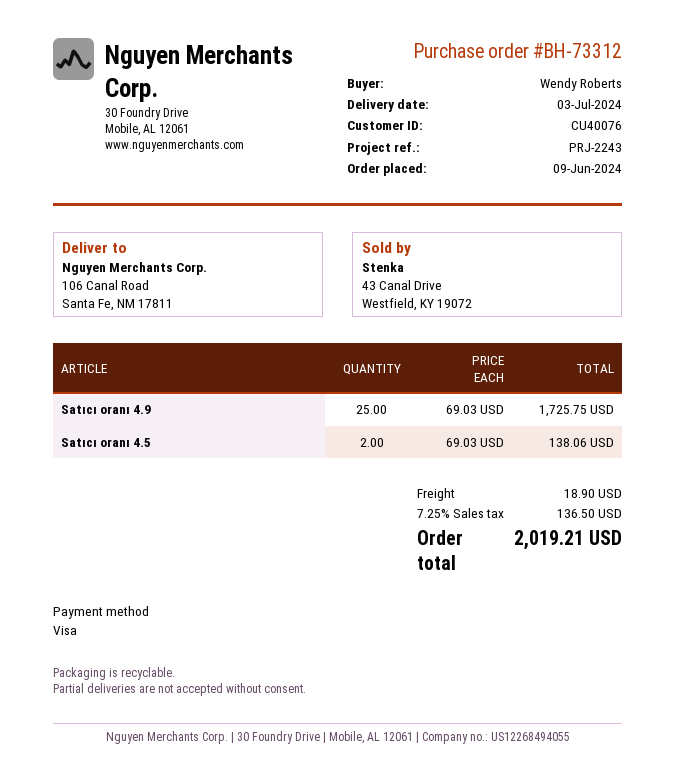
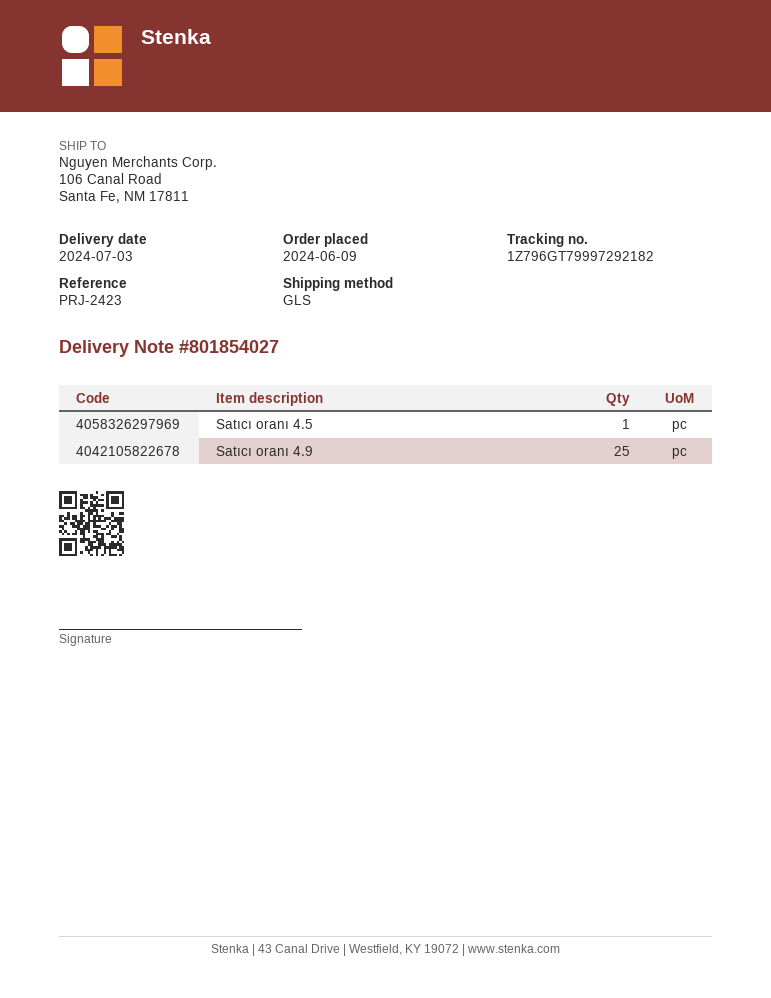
reference: PRJ-2243 -> PRJ-2423
Satıcı oranı 4.5: 2 -> 1

